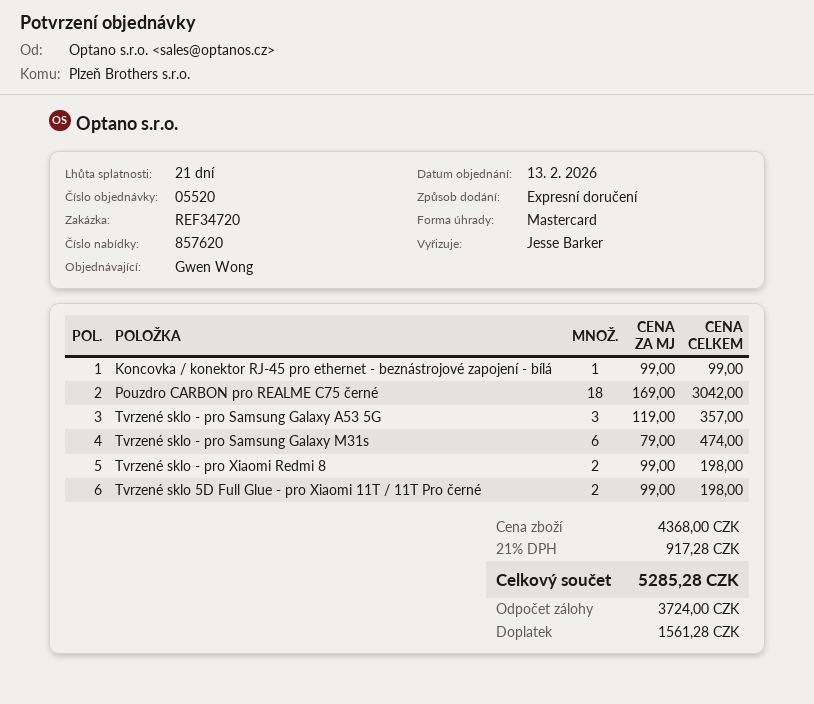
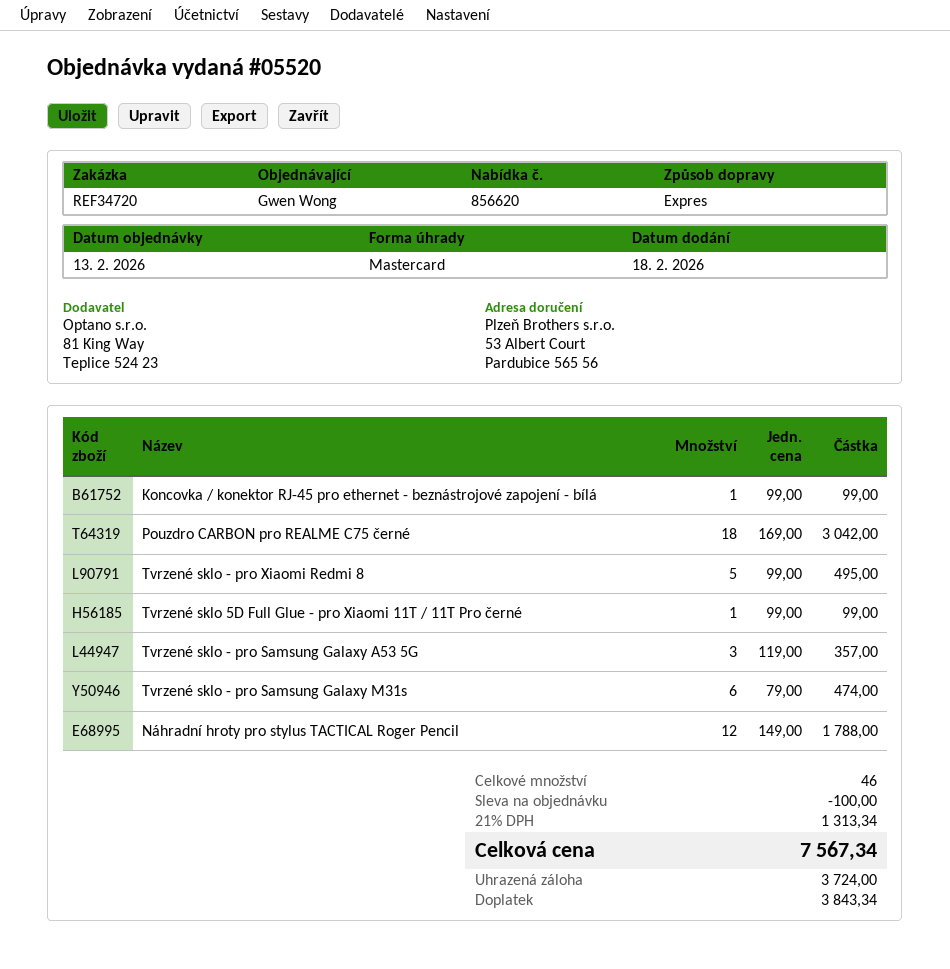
quote number: 857620 -> 856620
Tvrzené sklo - pro Xiaomi Redmi 8: 2 x 99.00 = 198.00 -> 5 x 99.00 = 495.00
Tvrzené sklo 5D Full Glue - pro Xiaomi 11T / 11T Pro černé: 2 x 99.00 = 198.00 -> 1 x 99.00 = 99.00
Náhradní hroty pro stylus TACTICAL Roger Pencil: none -> 12 x 149.00 = 1788.00
discount: none -> 100.00
tax: 21% = 917.28 -> 21% = 1313.34
total: 5285.28 -> 7567.34
balance: 1561.28 -> 3843.34

